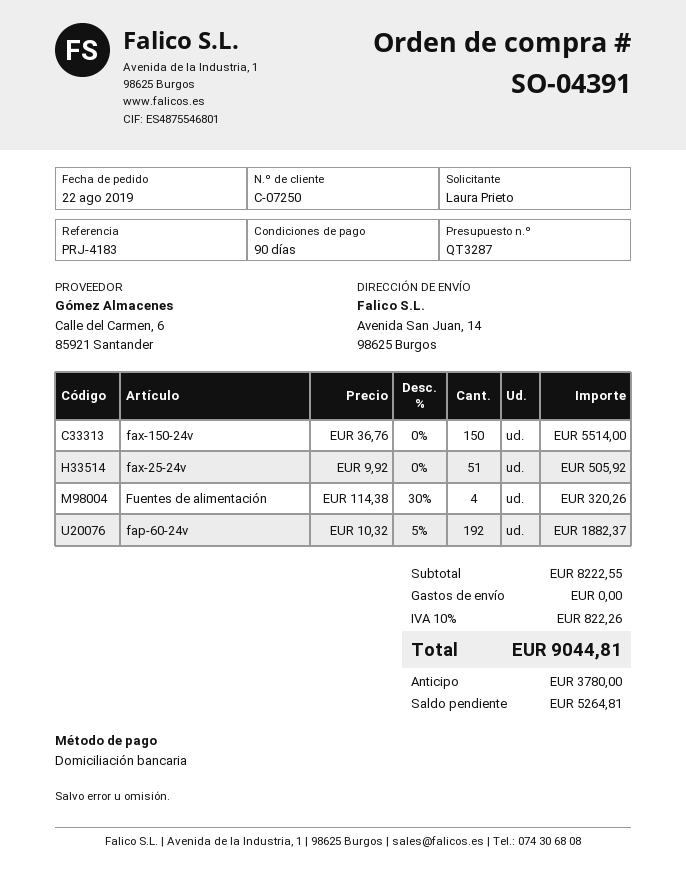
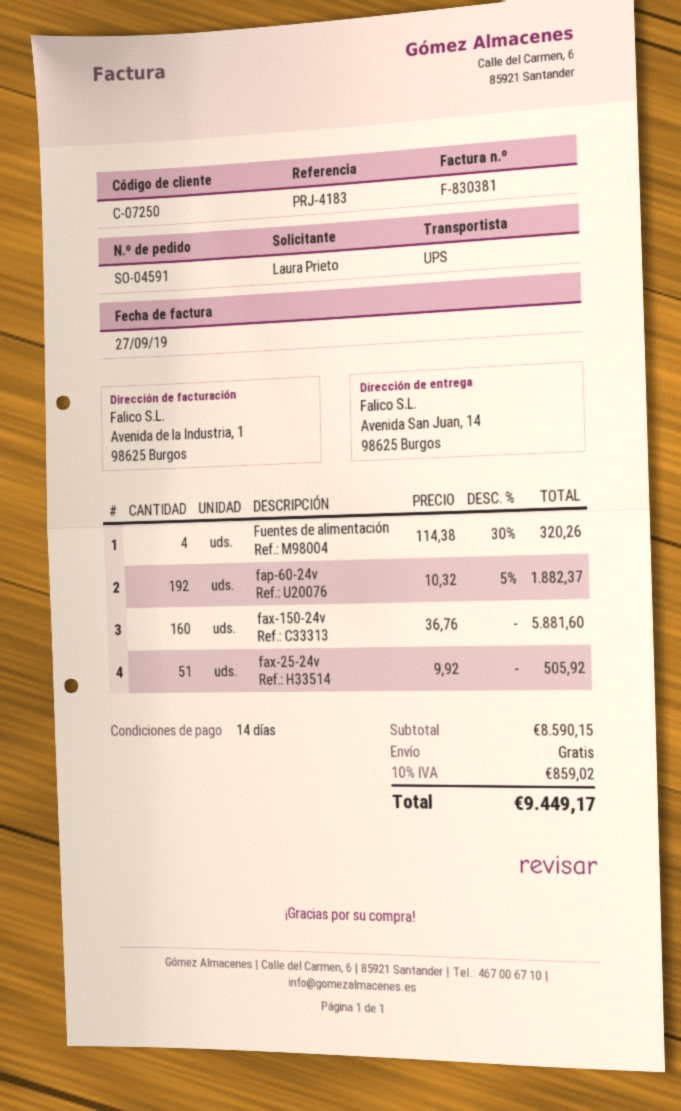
order number: SO-04391 -> SO-04591
payment terms: 90 days -> 14 days
fax-150-24v: 150 x 36.76 = 5514.00 -> 160 x 36.76 = 5881.60
subtotal: 8222.55 -> 8590.15
tax: 10% = 822.26 -> 10% = 859.02
total: 9044.81 -> 9449.17

